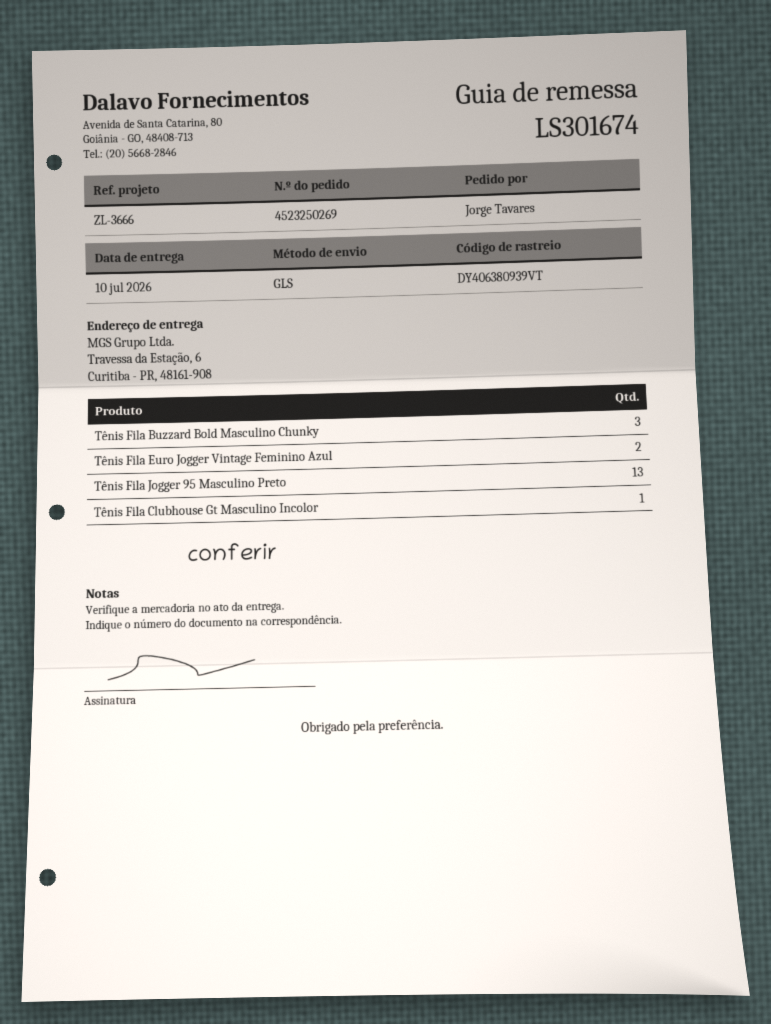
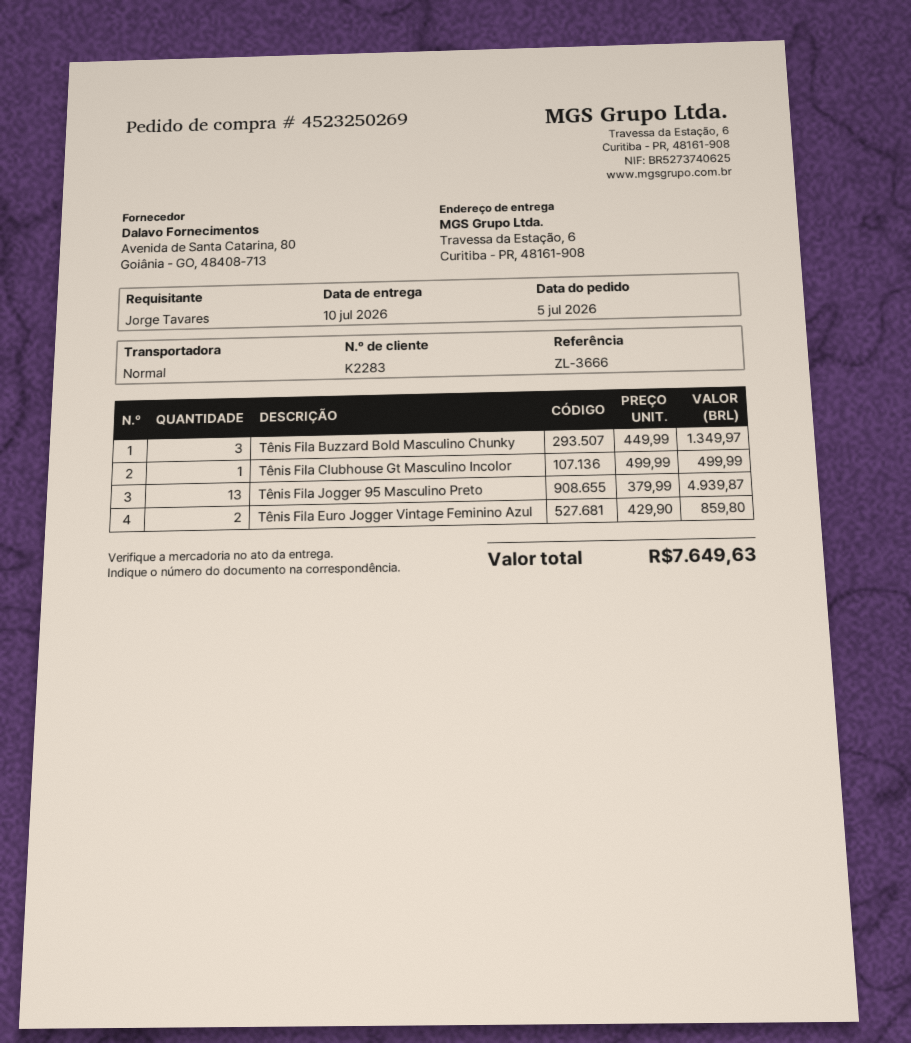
shipping method: GLS -> standard

